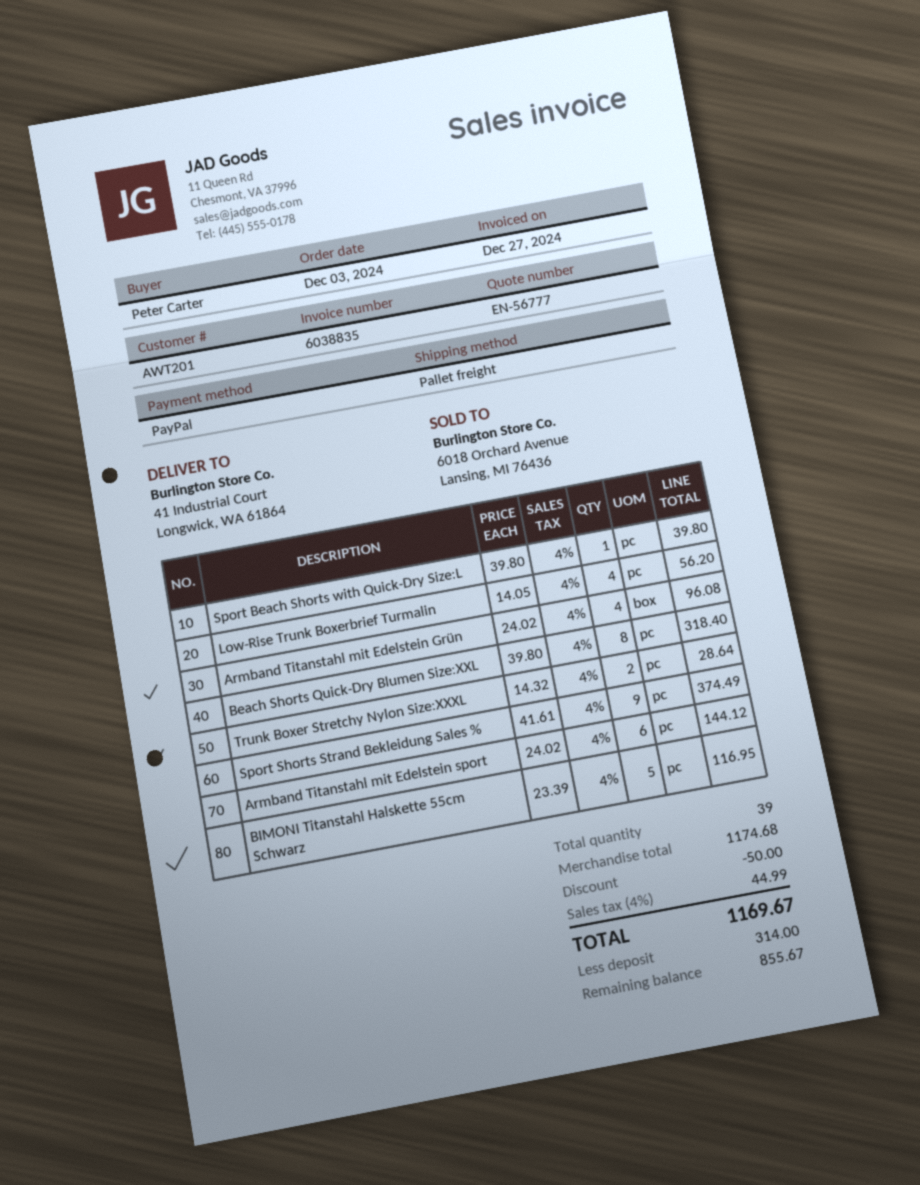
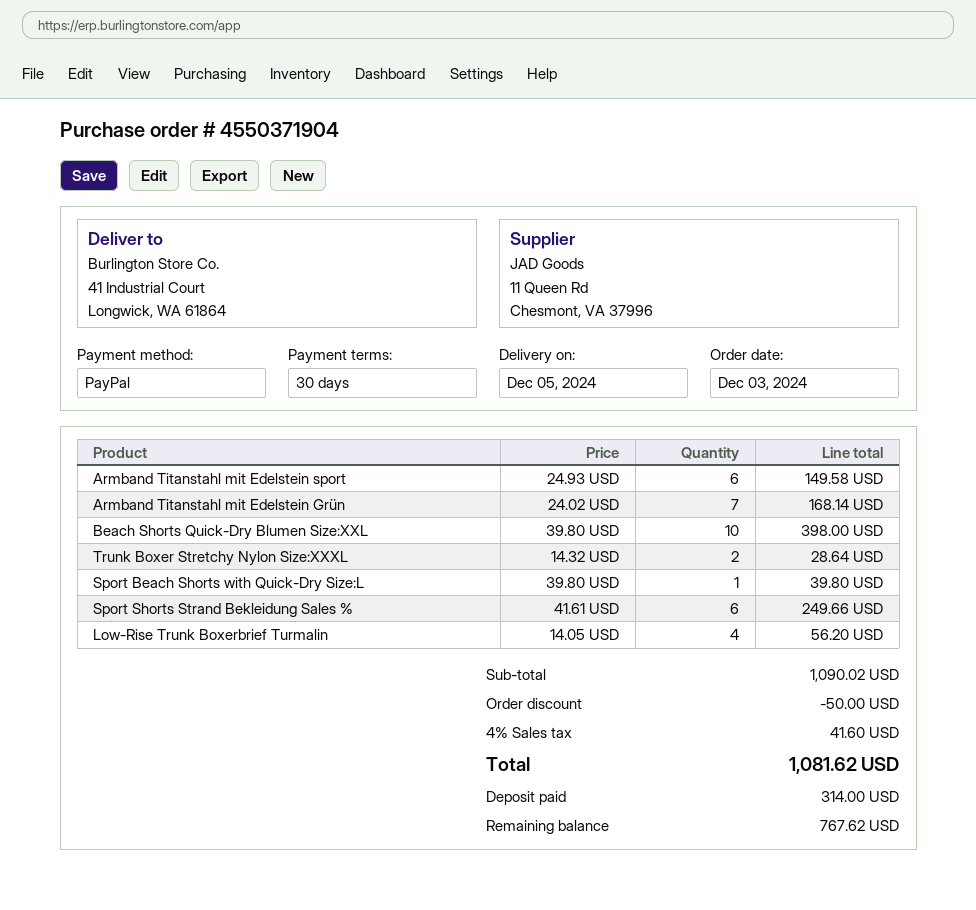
Armband Titanstahl mit Edelstein Grün: 4 x 24.02 = 96.08 -> 7 x 24.02 = 168.14
Beach Shorts Quick-Dry Blumen Size:XXL: 8 x 39.80 = 318.40 -> 10 x 39.80 = 398.00
Sport Shorts Strand Bekleidung Sales %: 9 x 41.61 = 374.49 -> 6 x 41.61 = 249.66
Armband Titanstahl mit Edelstein sport: 6 x 24.02 = 144.12 -> 6 x 24.93 = 149.58
BIMONI Titanstahl Halskette 55cm Schwarz: 5 x 23.39 = 116.95 -> none
subtotal: 1174.68 -> 1090.02
tax: 4% = 44.99 -> 4% = 41.60
total: 1169.67 -> 1081.62
balance: 855.67 -> 767.62

